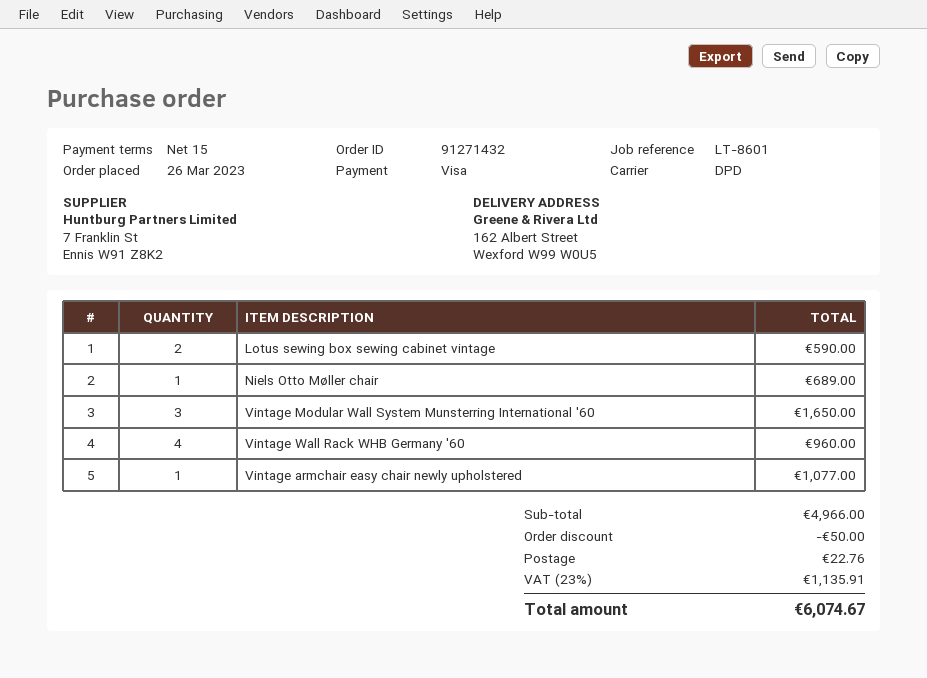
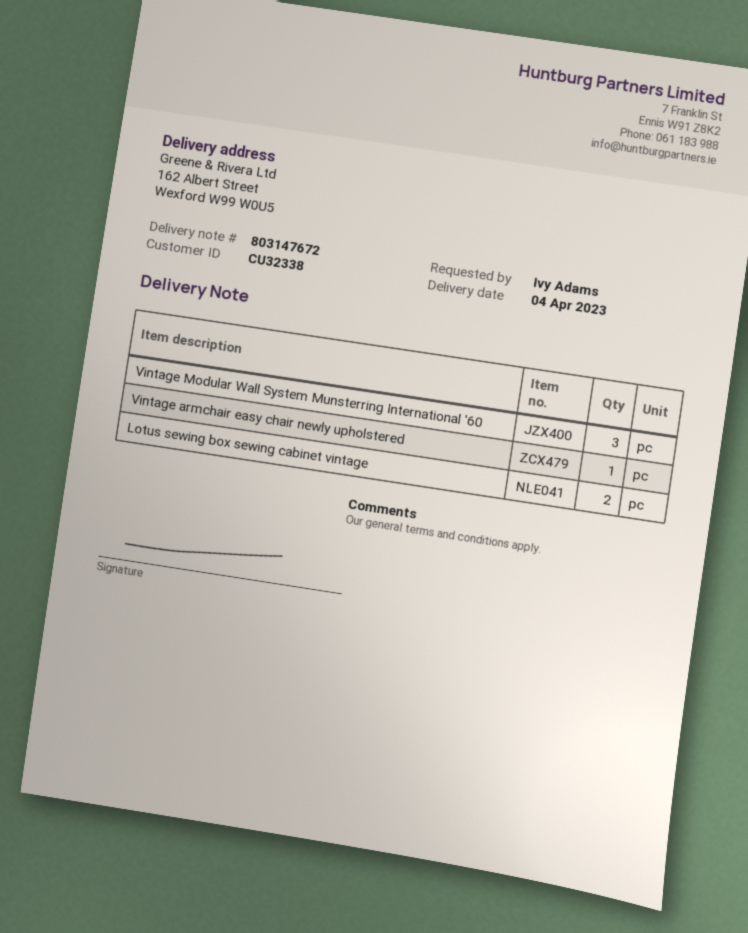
Niels Otto Møller chair: 1 -> none
Vintage Wall Rack WHB Germany '60: 4 -> none

